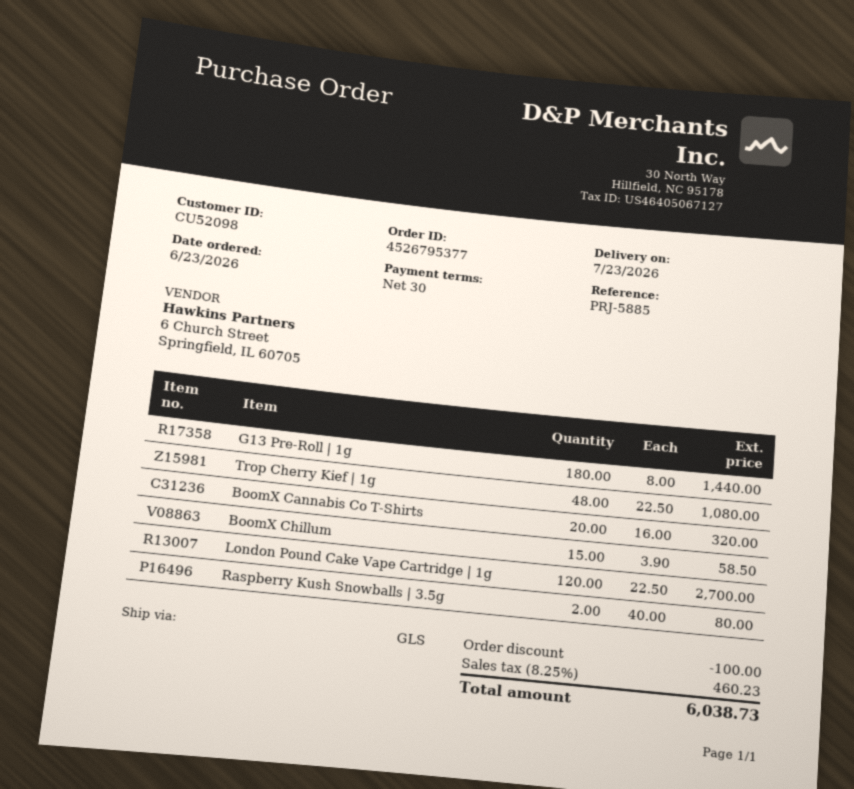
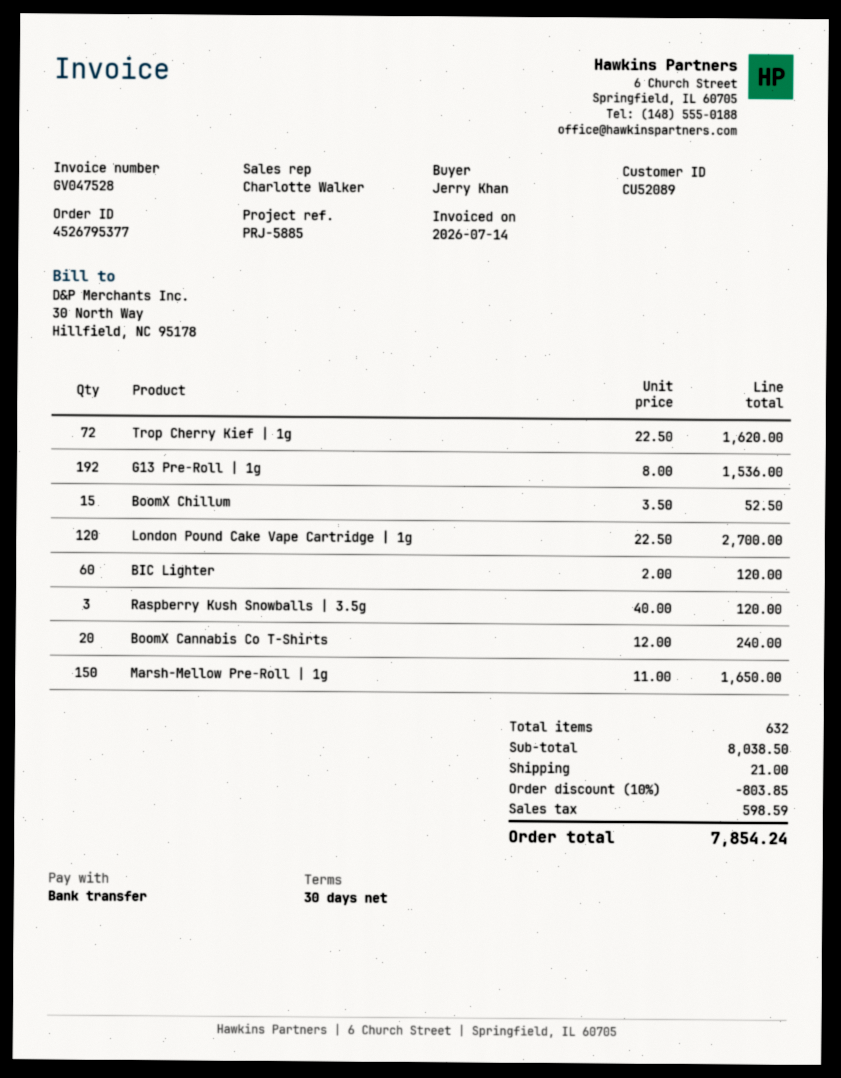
customer number: CU52098 -> CU52089
G13 Pre-Roll | 1g: 180 x 8.00 = 1440.00 -> 192 x 8.00 = 1536.00
Trop Cherry Kief | 1g: 48 x 22.50 = 1080.00 -> 72 x 22.50 = 1620.00
BoomX Cannabis Co T-Shirts: 20 x 16.00 = 320.00 -> 20 x 12.00 = 240.00
BoomX Chillum: 15 x 3.90 = 58.50 -> 15 x 3.50 = 52.50
Raspberry Kush Snowballs | 3.5g: 2 x 40.00 = 80.00 -> 3 x 40.00 = 120.00
BIC Lighter: none -> 60 x 2.00 = 120.00
Marsh-Mellow Pre-Roll | 1g: none -> 150 x 11.00 = 1650.00
discount: 100.00 -> 803.85
shipping: none -> 21.00
tax: 460.23 -> 598.59
total: 6038.73 -> 7854.24

